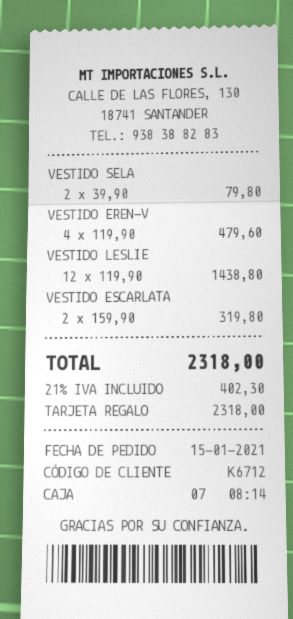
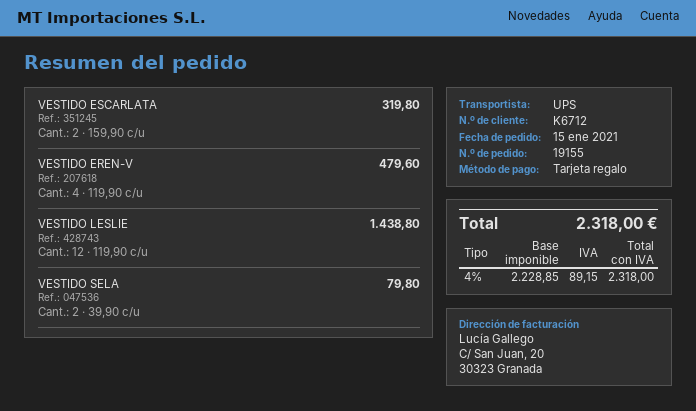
tax: 21% = 402.30 -> 4% = 89.15

